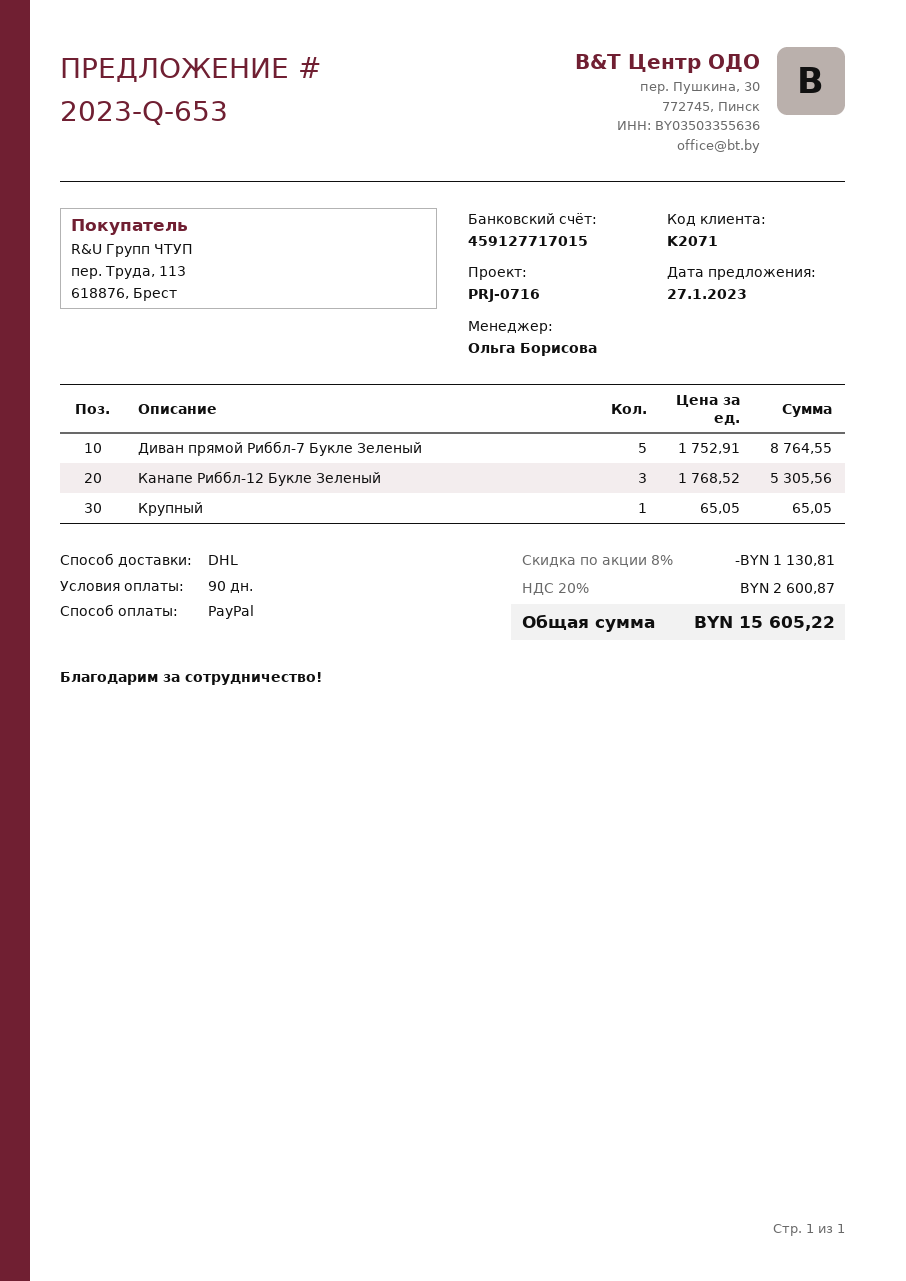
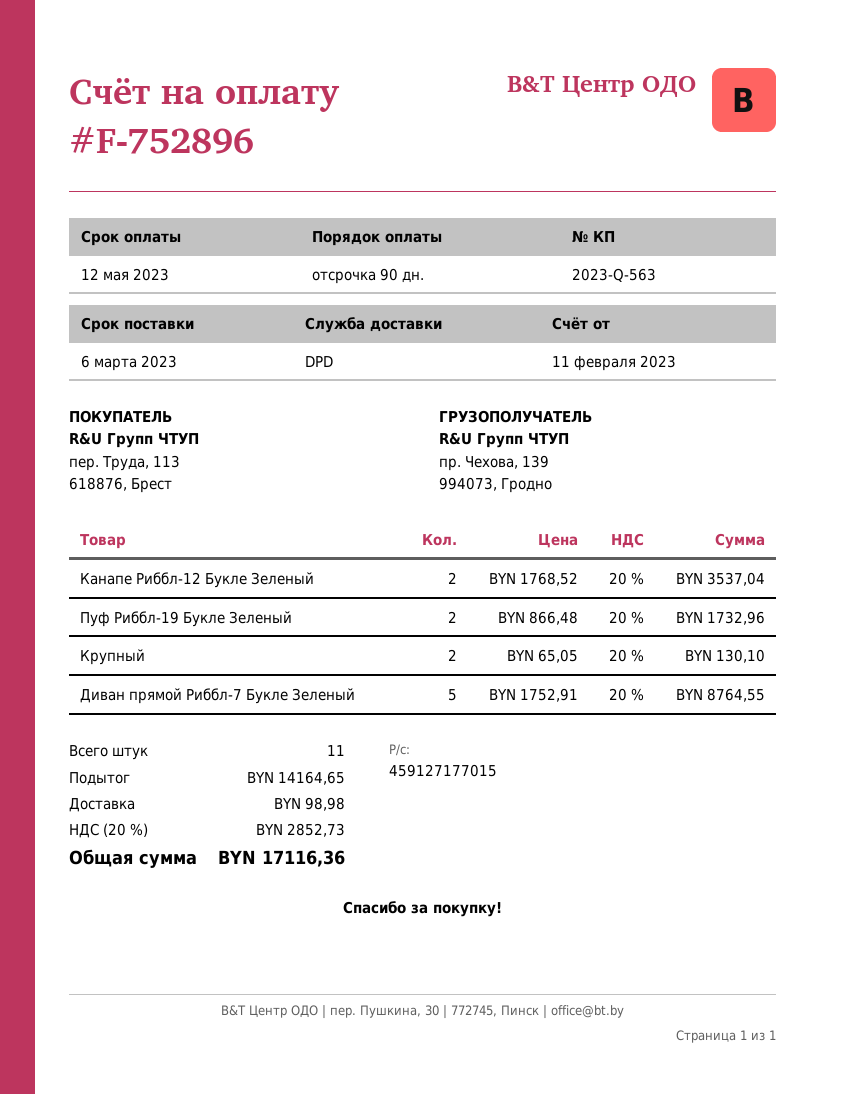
quote number: 2023-Q-653 -> 2023-Q-563
bank account: 459127717015 -> 459127177015
shipping method: DHL -> DPD
Канапе Риббл-12 Букле Зеленый: 3 x 1768.52 = 5305.56 -> 2 x 1768.52 = 3537.04
Крупный: 1 x 65.05 = 65.05 -> 2 x 65.05 = 130.10
Пуф Риббл-19 Букле Зеленый: none -> 2 x 866.48 = 1732.96
discount: 8% = 1130.81 -> none
shipping: none -> 98.98
tax: 20% = 2600.87 -> 20% = 2852.73
total: 15605.22 -> 17116.36

